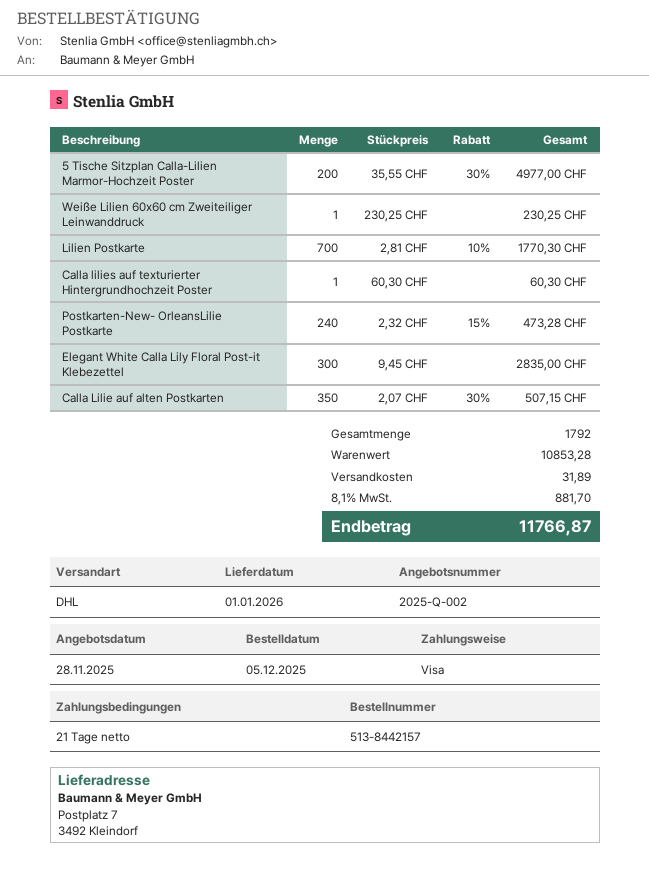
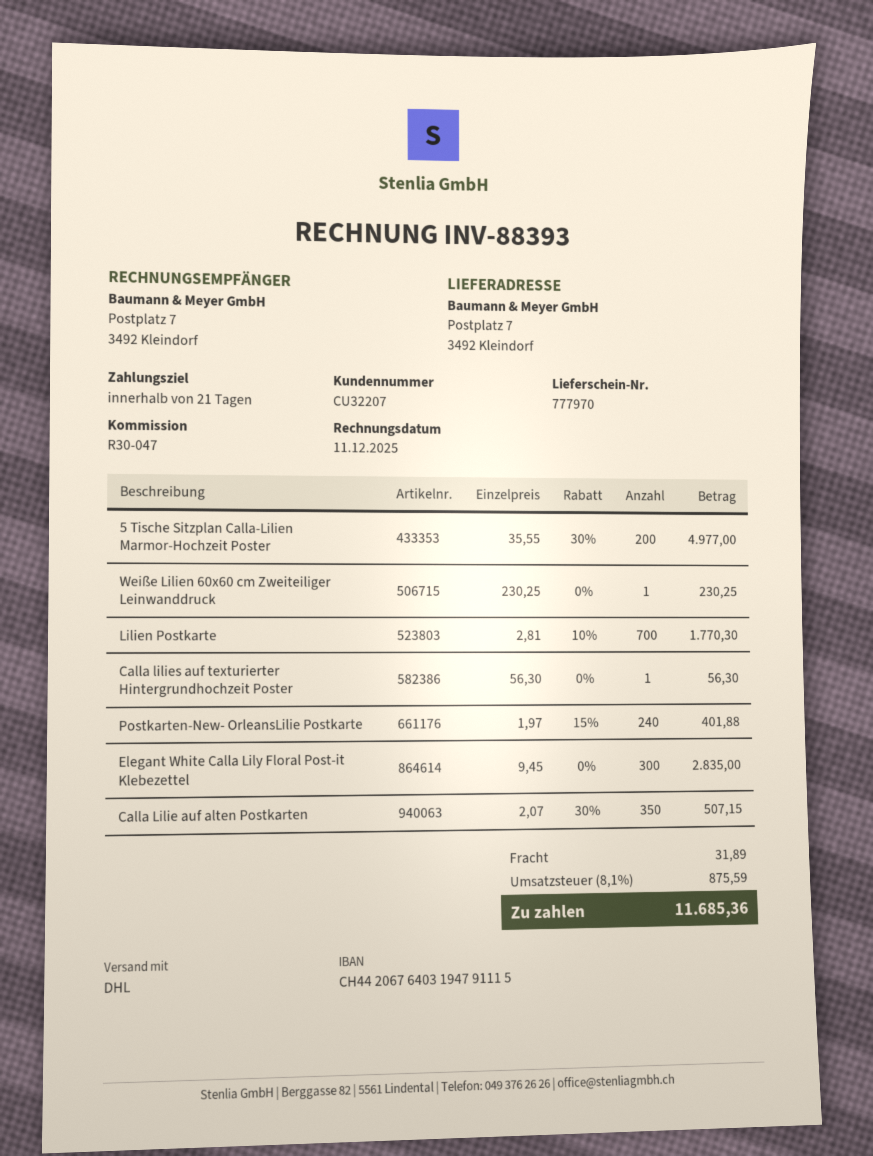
Calla lilies auf texturierter Hintergrundhochzeit Poster: 1 x 60.30 = 60.30 -> 1 x 56.30 = 56.30
Postkarten-New- OrleansLilie Postkarte: 240 x 2.32 - 15% = 473.28 -> 240 x 1.97 - 15% = 401.88
tax: 8.1% = 881.70 -> 8.1% = 875.59
total: 11766.87 -> 11685.36

